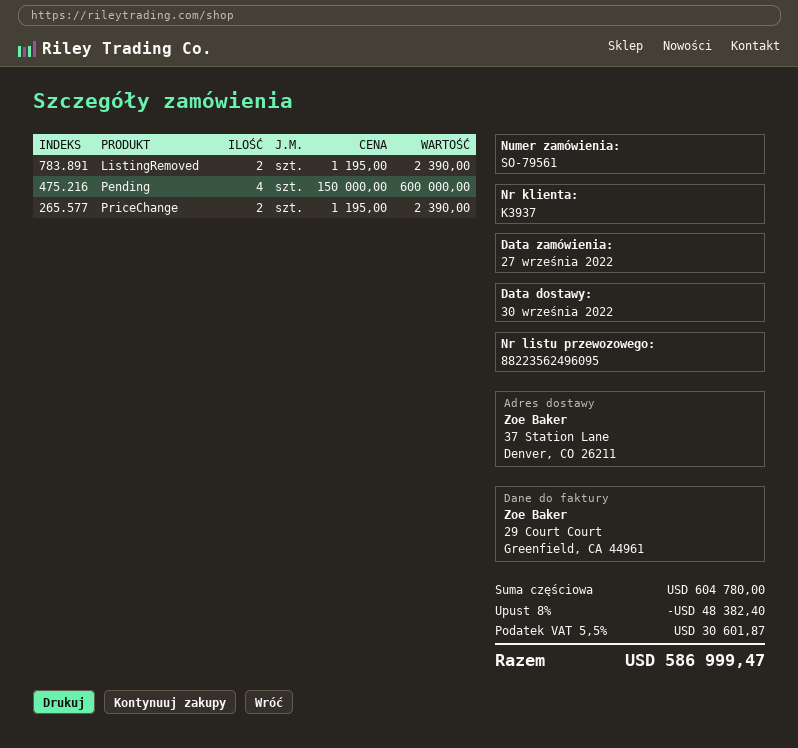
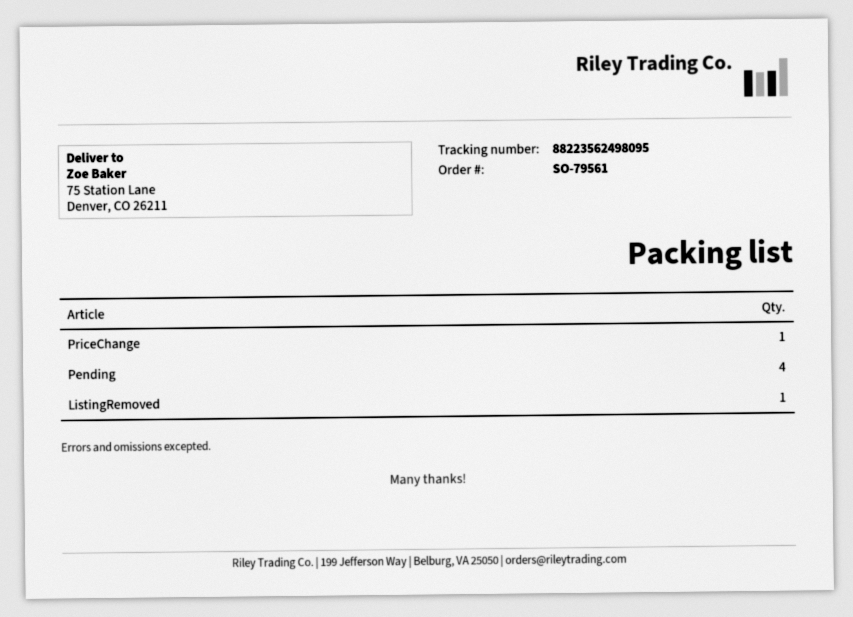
tracking number: 88223562496095 -> 88223562498095
ship to: 37 Station Lane, Denver, CO 26211 -> 75 Station Lane, Denver, CO 26211
ListingRemoved: 2 -> 1
PriceChange: 2 -> 1

